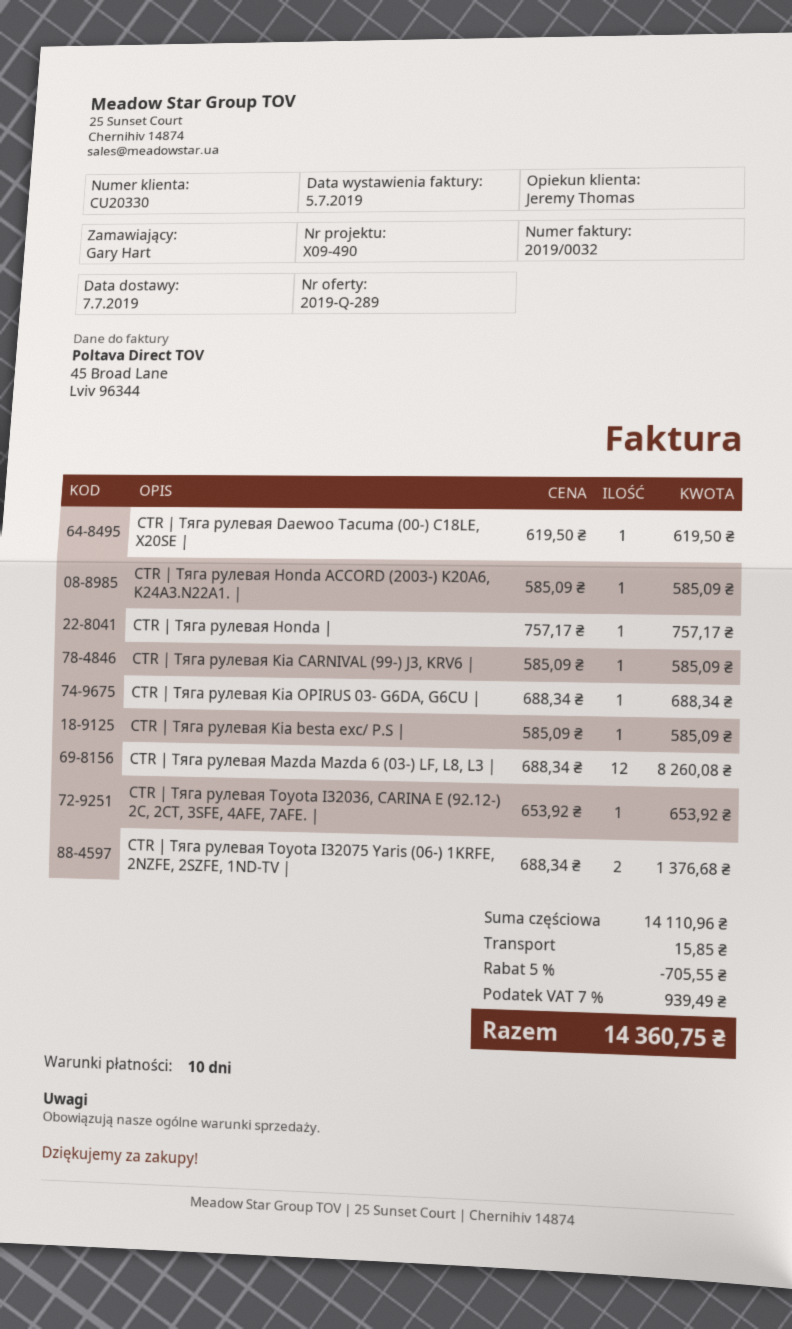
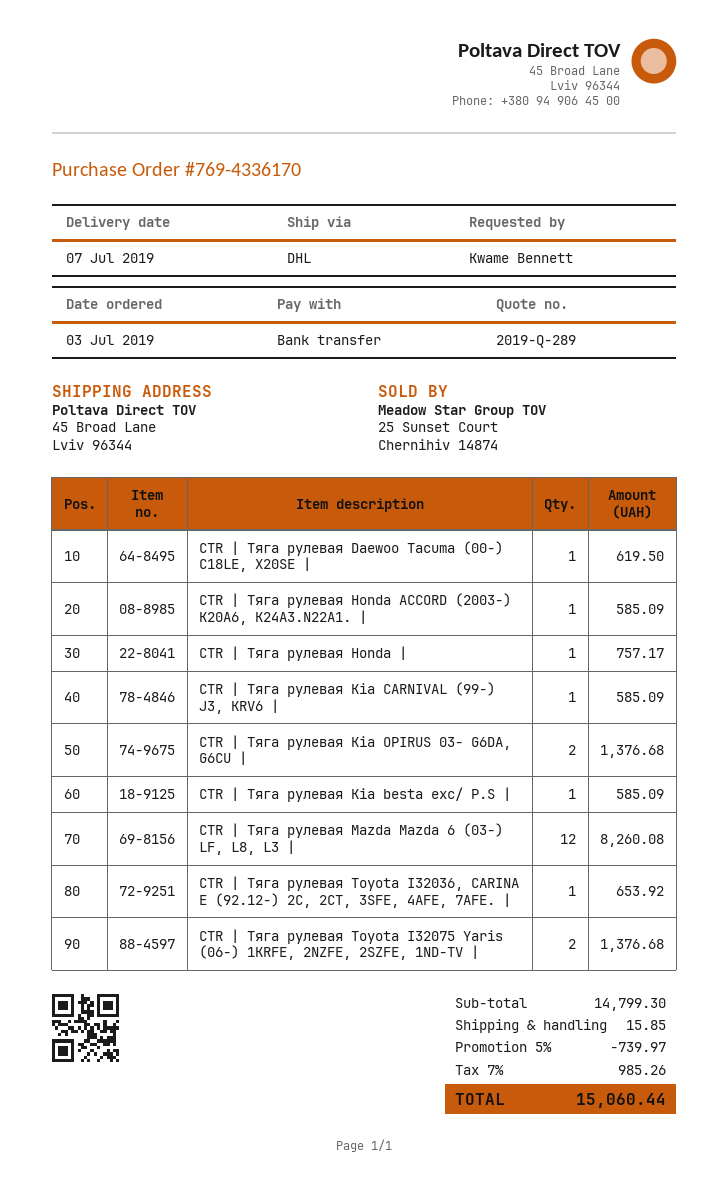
ordered by: Gary Hart -> Kwame Bennett
CTR | Тяга рулевая Kia OPIRUS 03- G6DA, G6CU |: 1 for 688.34 -> 2 for 1376.68
subtotal: 14110.96 -> 14799.30
discount: 5% = 705.55 -> 5% = 739.97
tax: 7% = 939.49 -> 7% = 985.26
total: 14360.75 -> 15060.44

